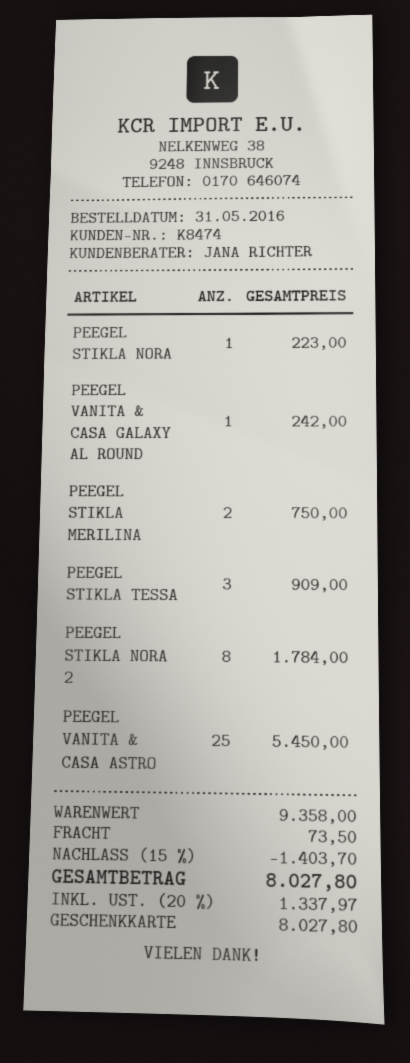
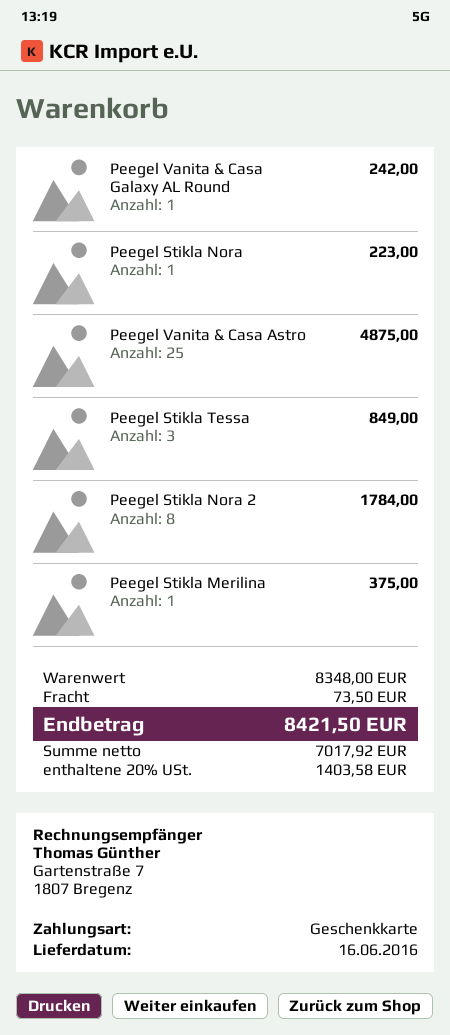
PEEGEL STIKLA MERILINA: 2 for 750.00 -> 1 for 375.00
PEEGEL STIKLA TESSA: 3 for 909.00 -> 3 for 849.00
PEEGEL VANITA & CASA ASTRO: 25 for 5450.00 -> 25 for 4875.00
subtotal: 9358.00 -> 8348.00
discount: 15% = 1403.70 -> none
tax: 20% = 1337.97 -> 20% = 1403.58
total: 8027.80 -> 8421.50

